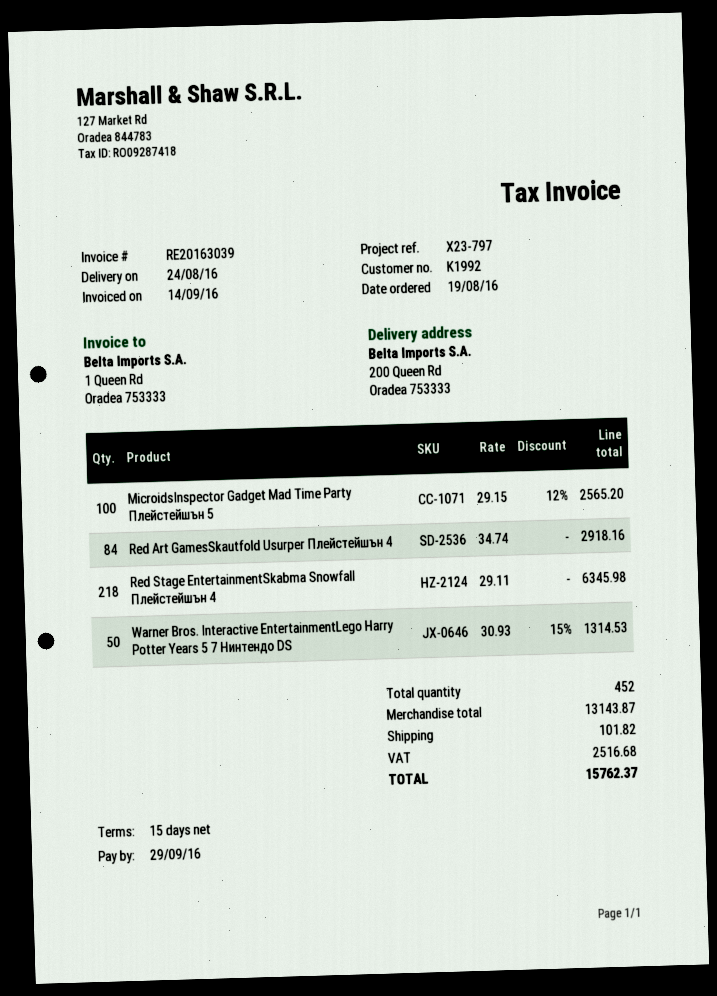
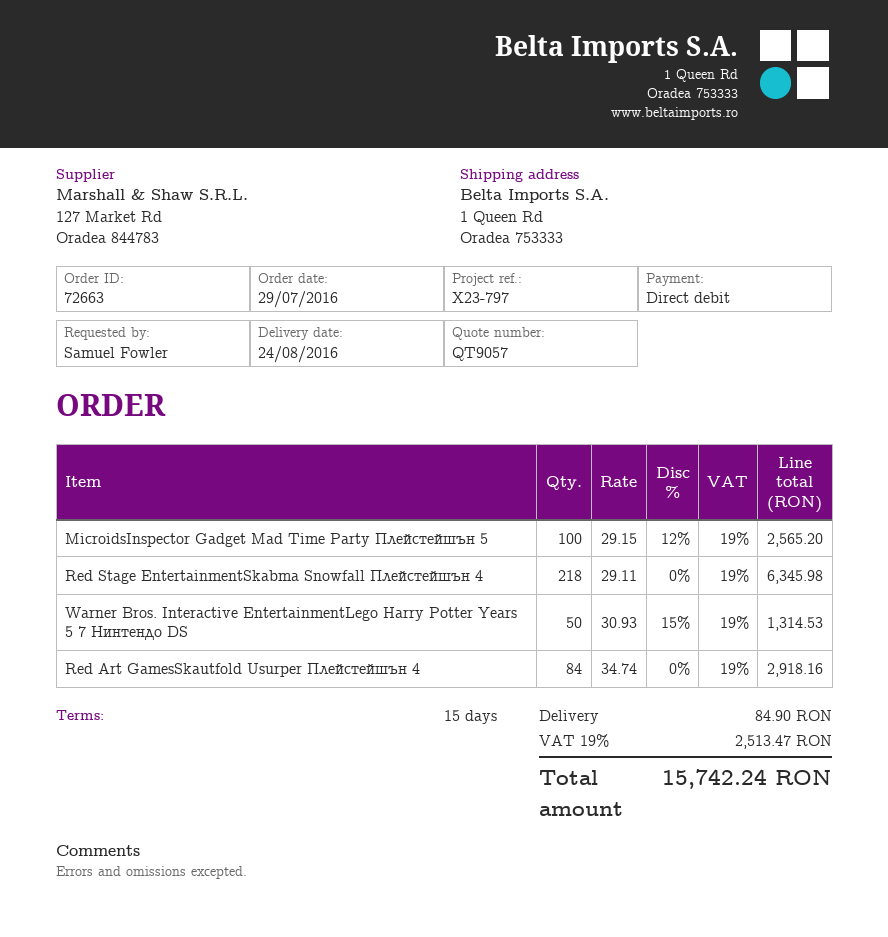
order date: 2016-08-19 -> 2016-07-29
ship to: 200 Queen Rd, Oradea 753333 -> 1 Queen Rd, Oradea 753333
shipping: 101.82 -> 84.90
tax: 2516.68 -> 2513.47
total: 15762.37 -> 15742.24

